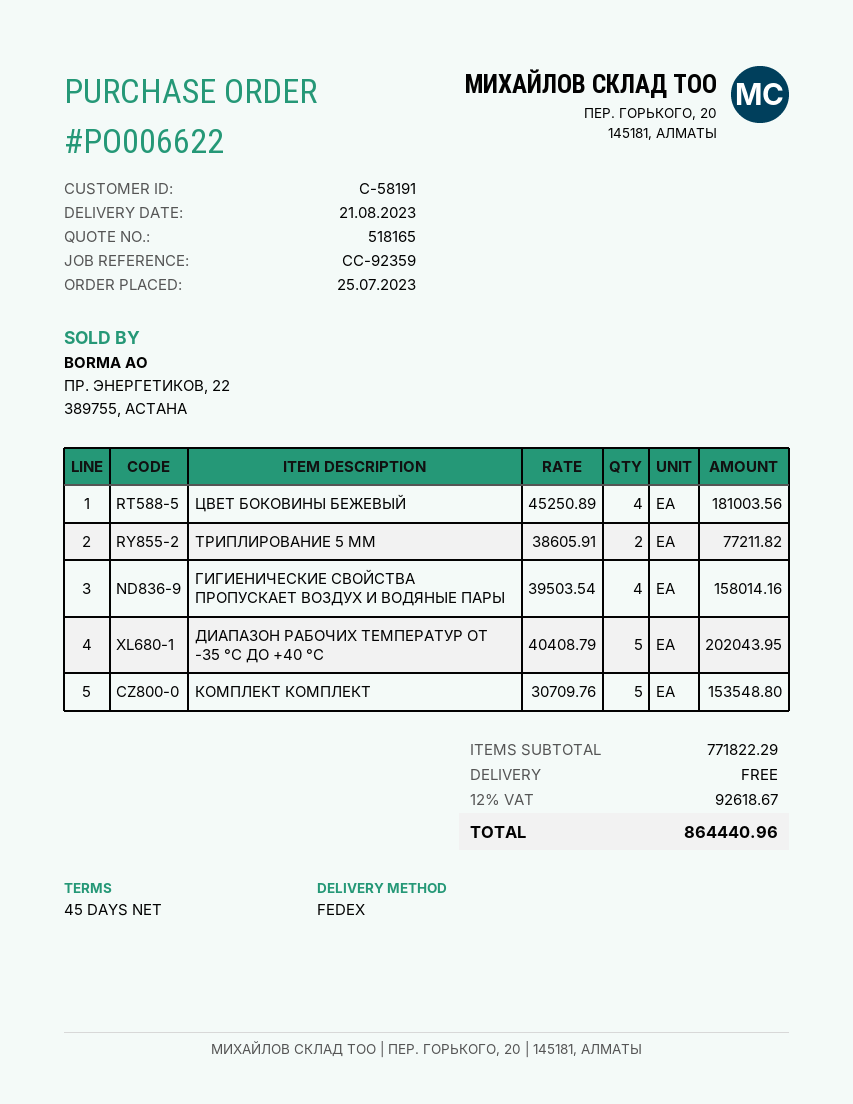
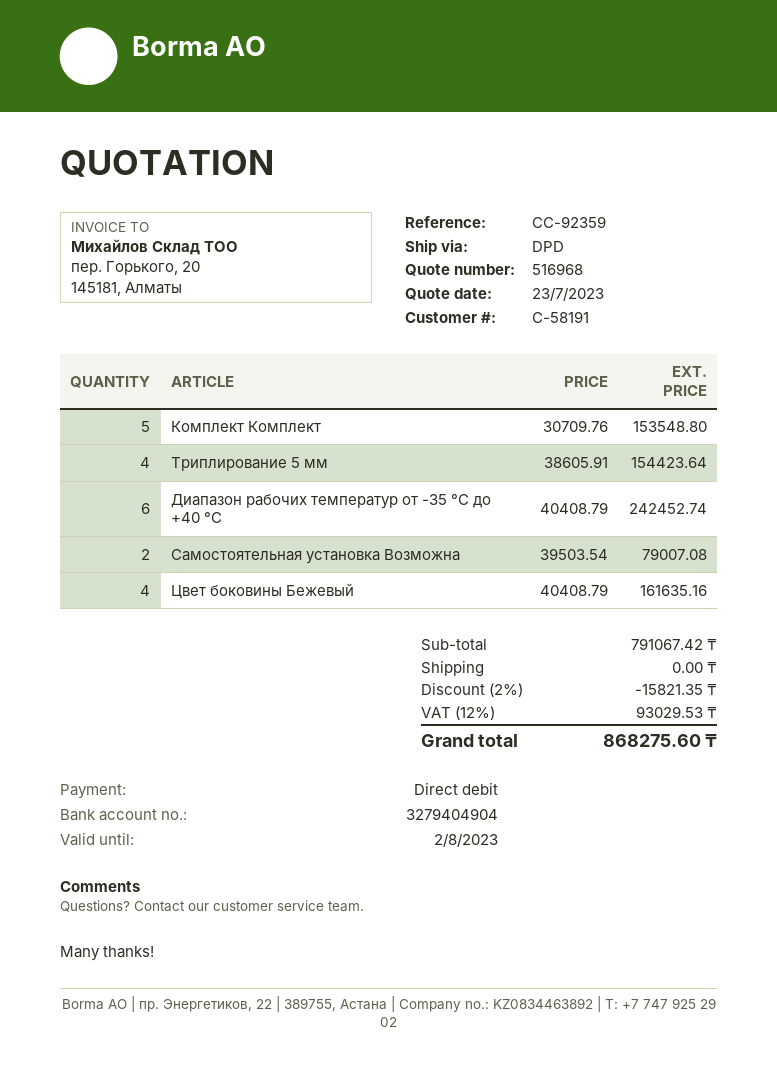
quote number: 518165 -> 516968
shipping method: FedEx -> DPD
ЦВЕТ БОКОВИНЫ БЕЖЕВЫЙ: 4 x 45250.89 = 181003.56 -> 4 x 40408.79 = 161635.16
ТРИПЛИРОВАНИЕ 5 ММ: 2 x 38605.91 = 77211.82 -> 4 x 38605.91 = 154423.64
ГИГИЕНИЧЕСКИЕ СВОЙСТВА ПРОПУСКАЕТ ВОЗДУХ И ВОДЯНЫЕ ПАРЫ: 4 x 39503.54 = 158014.16 -> none
ДИАПАЗОН РАБОЧИХ ТЕМПЕРАТУР ОТ -35 °C ДО +40 °C: 5 x 40408.79 = 202043.95 -> 6 x 40408.79 = 242452.74
Самостоятельная установка Возможна: none -> 2 x 39503.54 = 79007.08
subtotal: 771822.29 -> 791067.42
discount: none -> 2% = 15821.35
tax: 12% = 92618.67 -> 12% = 93029.53
total: 864440.96 -> 868275.60

